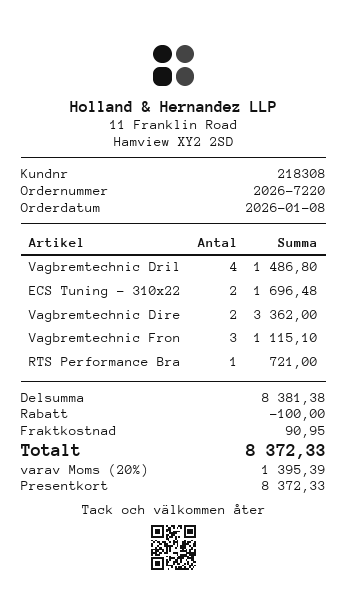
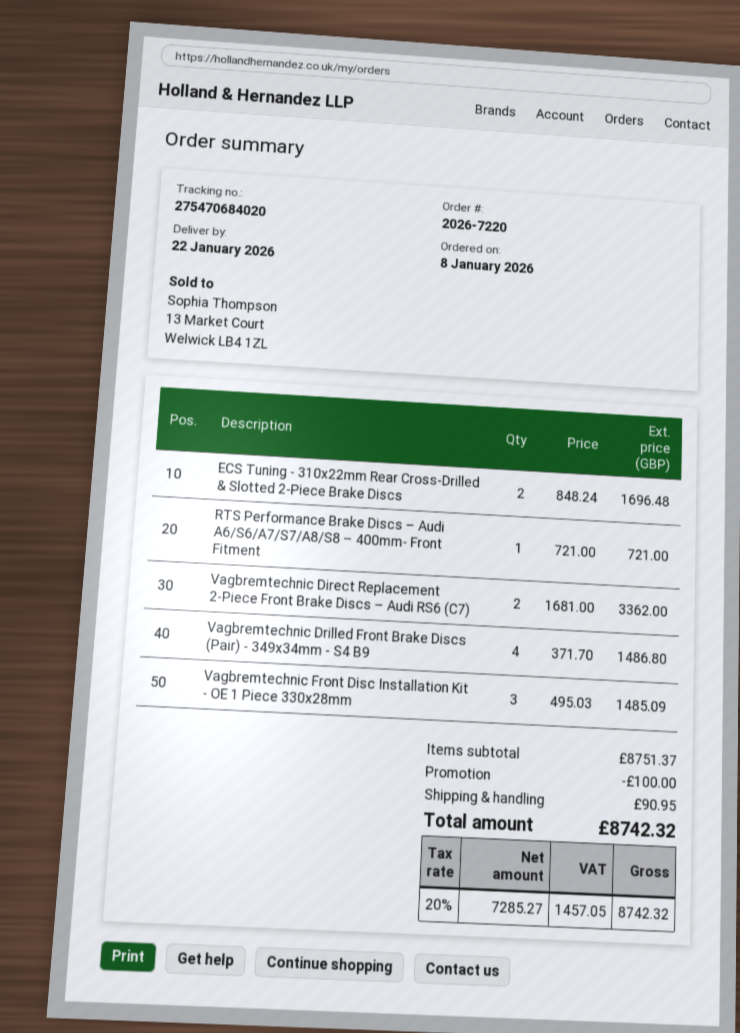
Vagbremtechnic Fron: 3 for 1115.10 -> 3 for 1485.09
subtotal: 8381.38 -> 8751.37
tax: 20% = 1395.39 -> 20% = 1457.05
total: 8372.33 -> 8742.32

